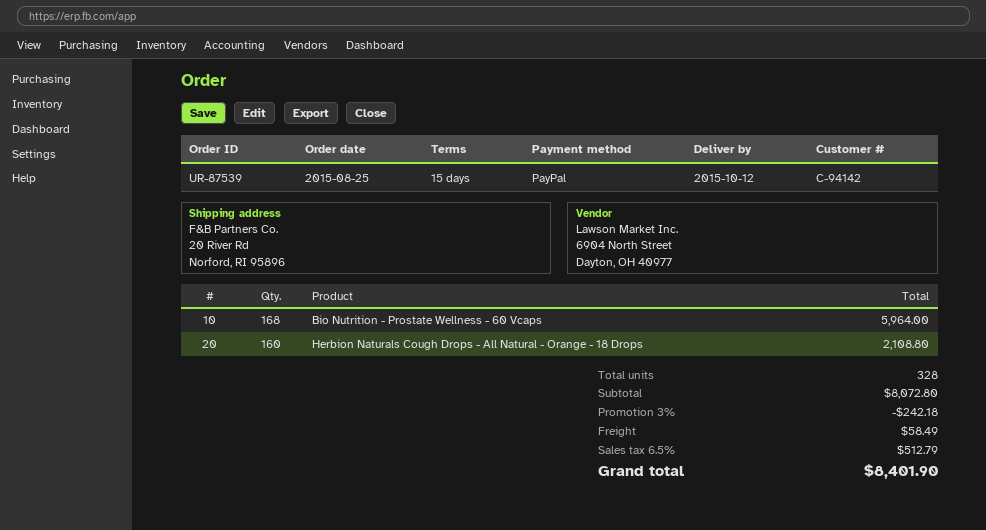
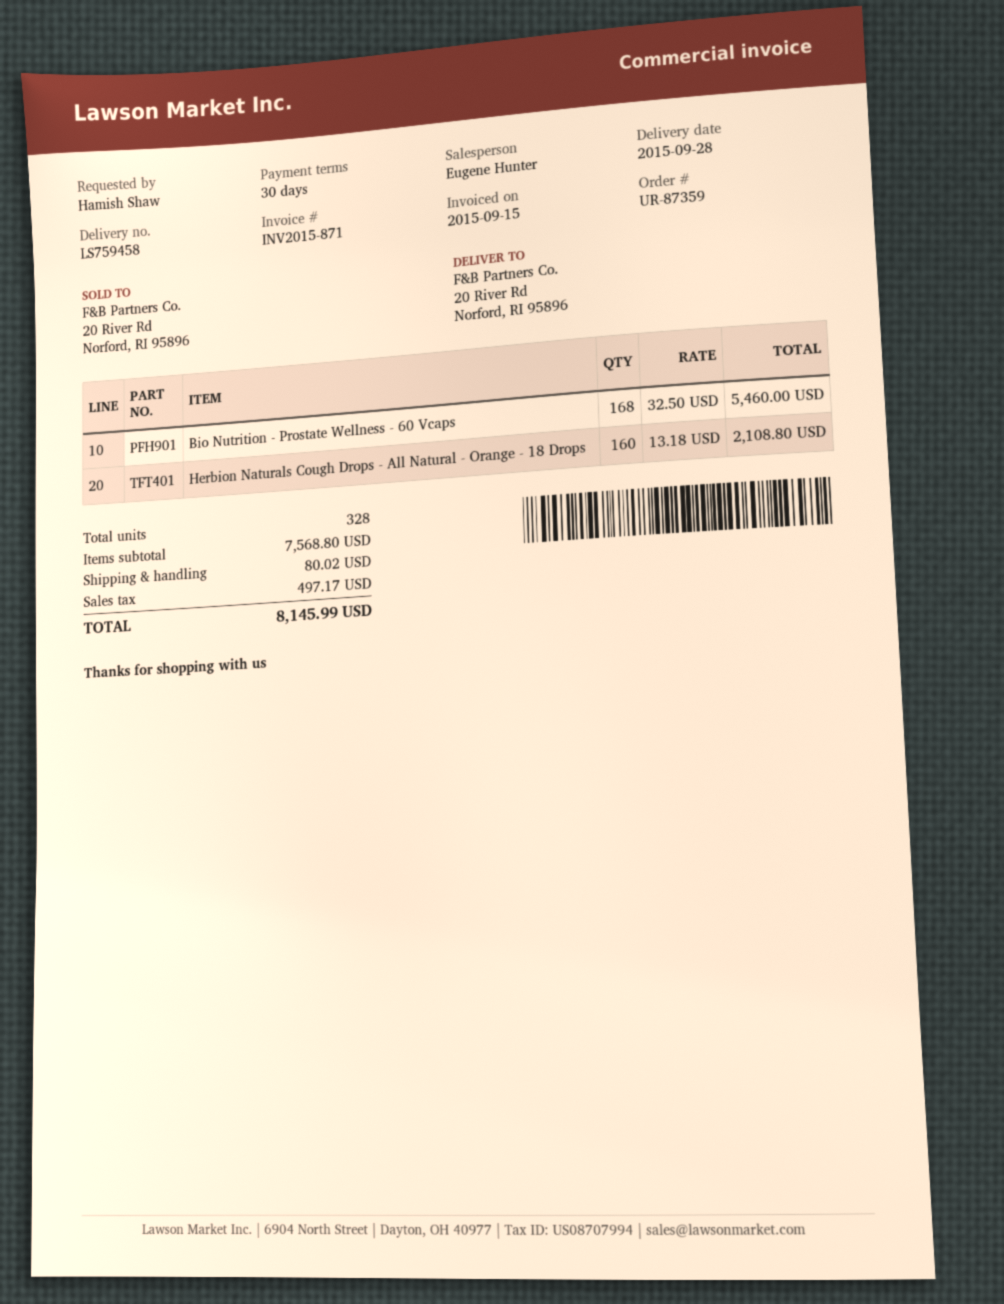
order number: UR-87539 -> UR-87359
delivery date: 2015-10-12 -> 2015-09-28
payment terms: 15 days -> 30 days
Bio Nutrition - Prostate Wellness - 60 Vcaps: 168 for 5964.00 -> 168 for 5460.00
subtotal: 8072.80 -> 7568.80
discount: 3% = 242.18 -> none
shipping: 58.49 -> 80.02
tax: 512.79 -> 497.17
total: 8401.90 -> 8145.99

